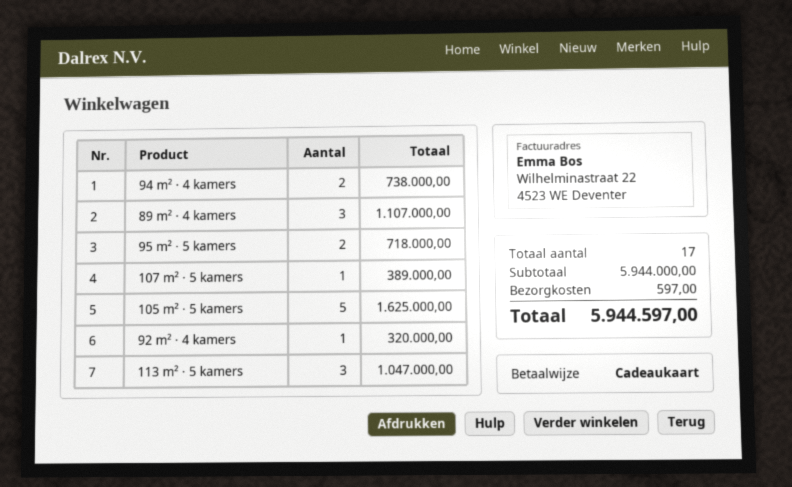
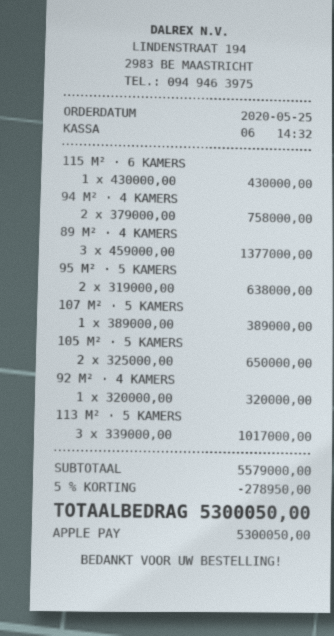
payment method: gift card -> Apple Pay
94 m² · 4 kamers: 2 for 738000.00 -> 2 for 758000.00
89 m² · 4 kamers: 3 for 1107000.00 -> 3 for 1377000.00
95 m² · 5 kamers: 2 for 718000.00 -> 2 for 638000.00
105 m² · 5 kamers: 5 for 1625000.00 -> 2 for 650000.00
113 m² · 5 kamers: 3 for 1047000.00 -> 3 for 1017000.00
115 M² · 6 KAMERS: none -> 1 for 430000.00
subtotal: 5944000.00 -> 5579000.00
discount: none -> 5% = 278950.00
shipping: 597.00 -> none
total: 5944597.00 -> 5300050.00

